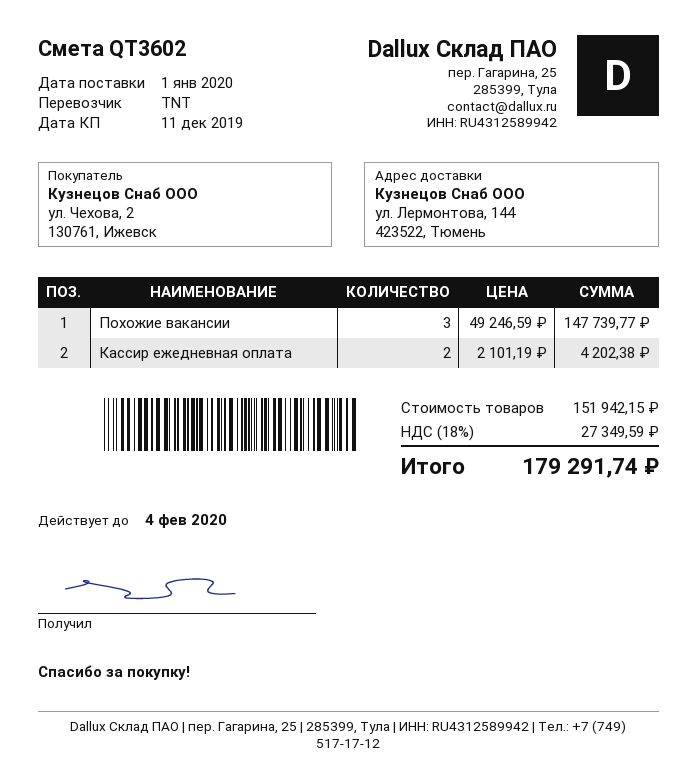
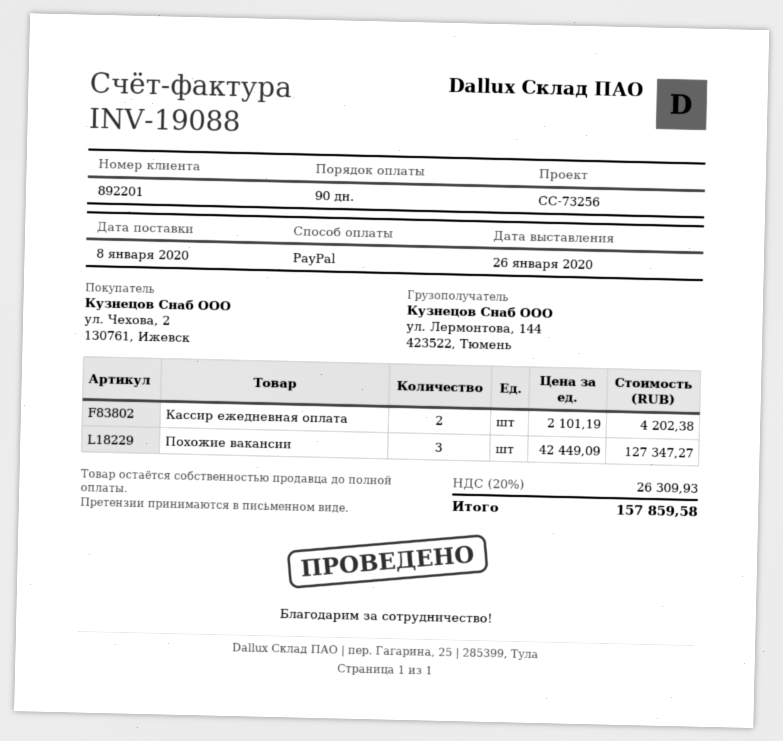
delivery date: 2020-01-01 -> 2020-01-08
Похожие вакансии: 3 x 49246.59 = 147739.77 -> 3 x 42449.09 = 127347.27
tax: 18% = 27349.59 -> 20% = 26309.93
total: 179291.74 -> 157859.58

